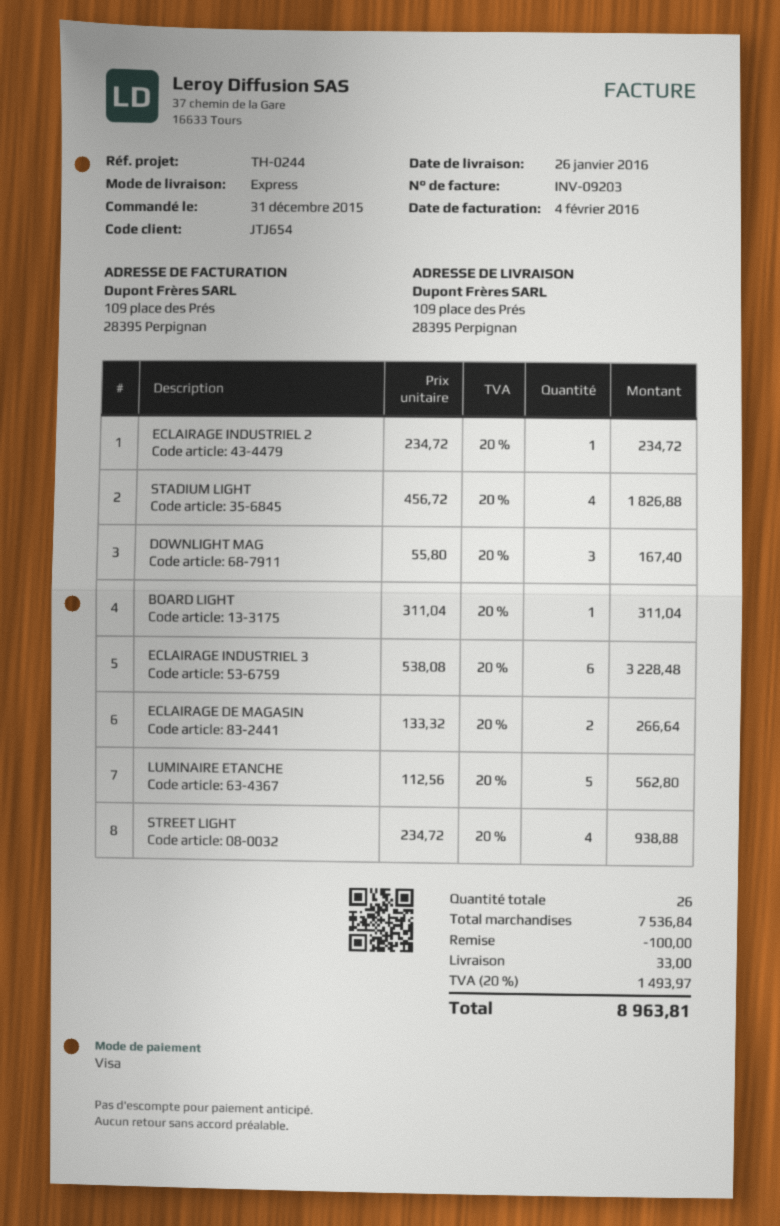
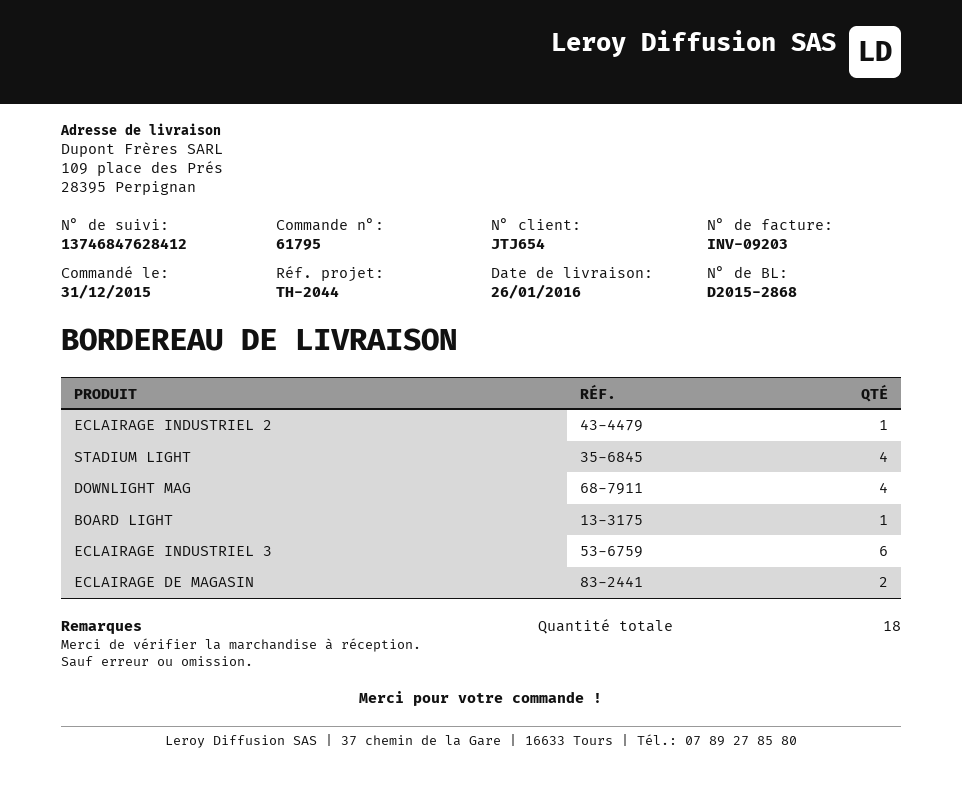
reference: TH-0244 -> TH-2044
DOWNLIGHT MAG: 3 -> 4
LUMINAIRE ETANCHE: 5 -> none
STREET LIGHT: 4 -> none
total quantity: 26 -> 18

